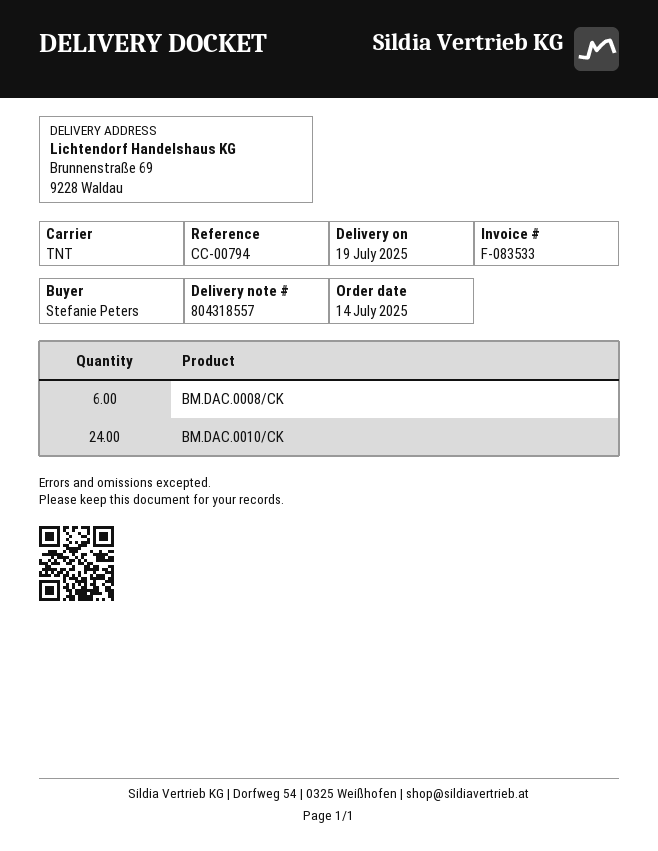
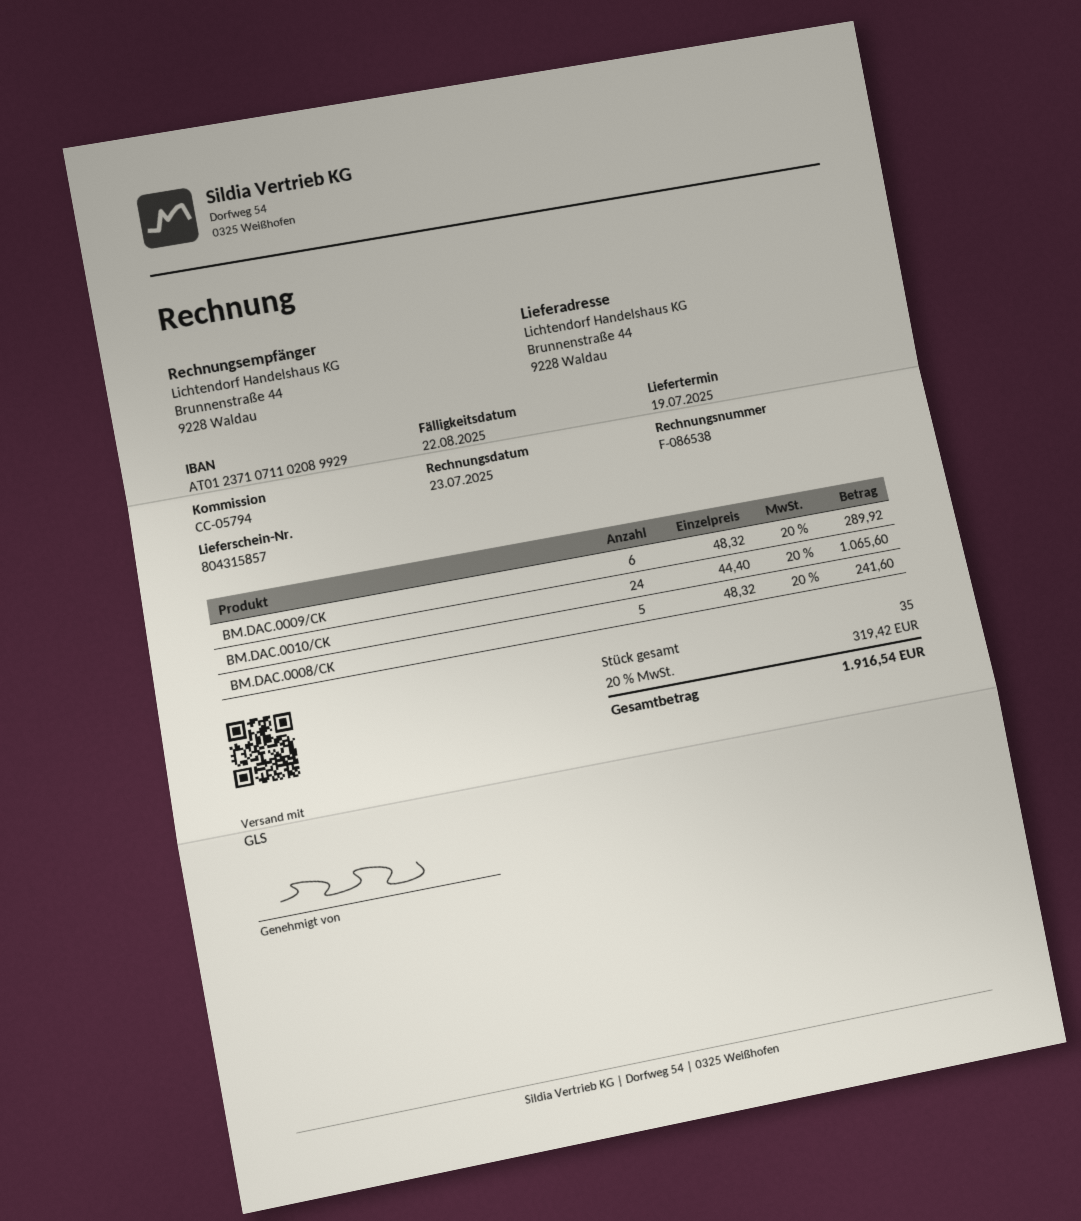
delivery note number: 804318557 -> 804315857
invoice number: F-083533 -> F-086538
reference: CC-00794 -> CC-05794
shipping method: TNT -> GLS
ship to: Brunnenstraße 69, 9228 Waldau -> Brunnenstraße 44, 9228 Waldau
BM.DAC.0008/CK: 6 -> 5
BM.DAC.0009/CK: none -> 6

